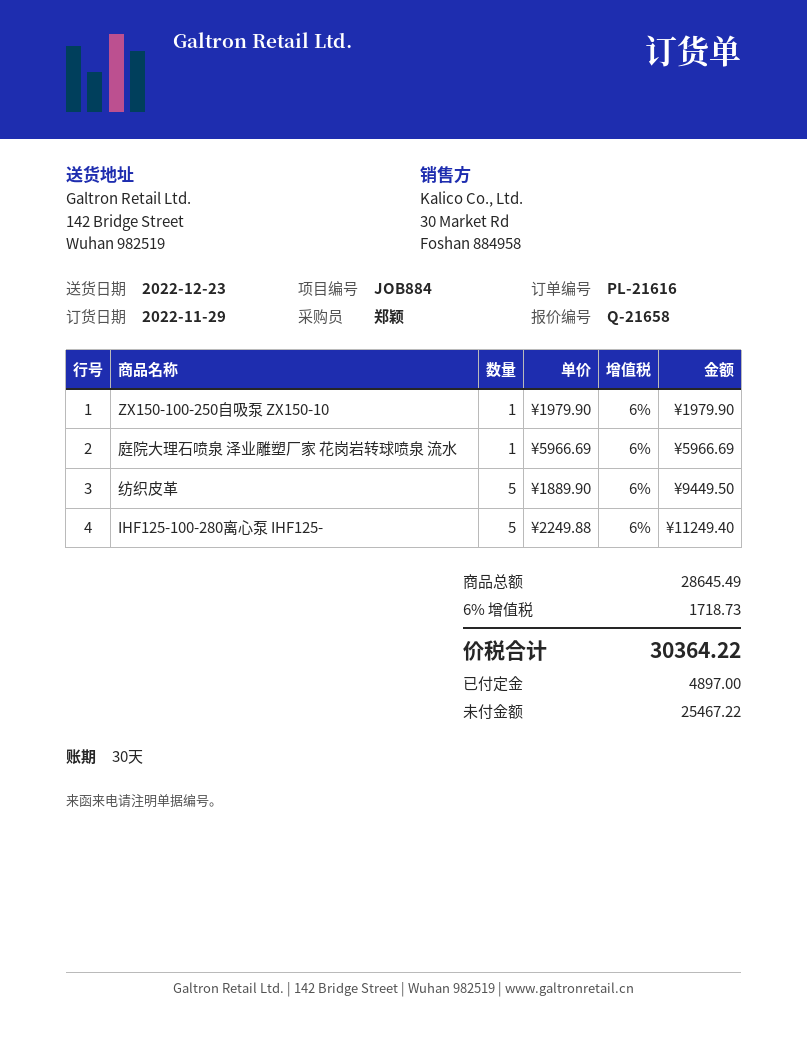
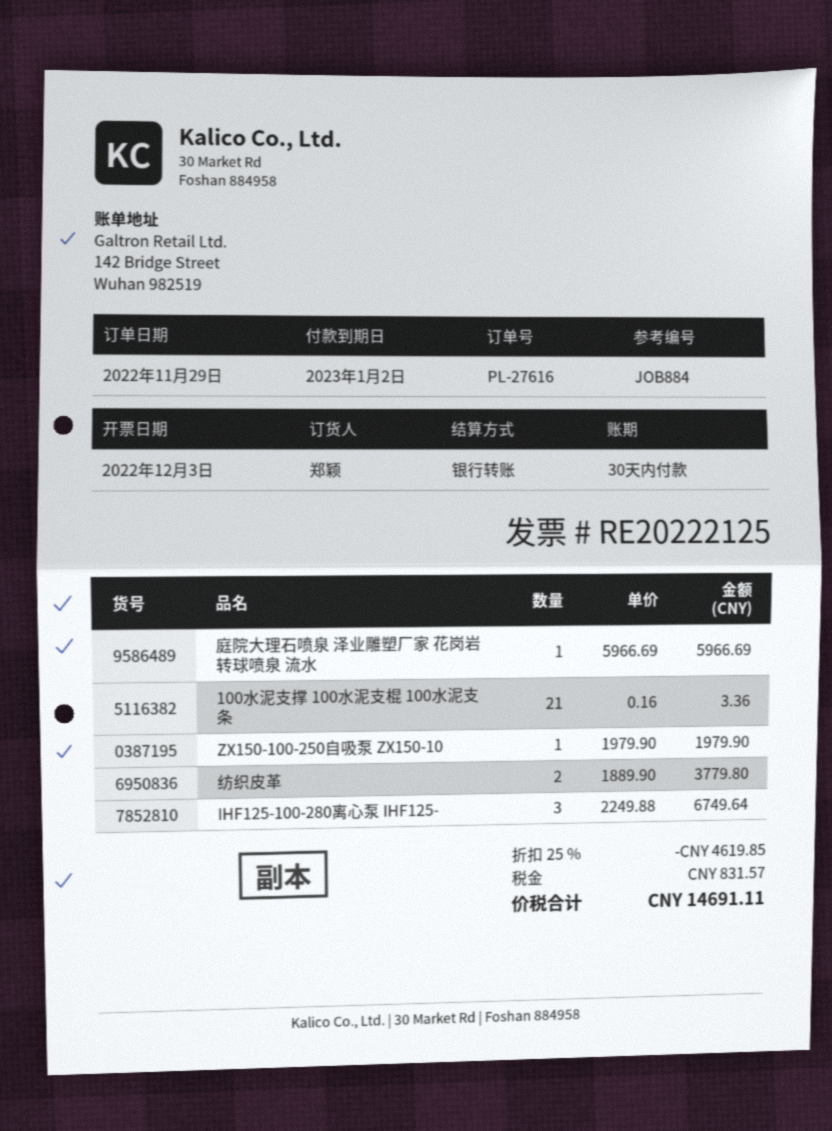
order number: PL-21616 -> PL-27616
纺织皮革: 5 x 1889.90 = 9449.50 -> 2 x 1889.90 = 3779.80
IHF125-100-280离心泵 IHF125-: 5 x 2249.88 = 11249.40 -> 3 x 2249.88 = 6749.64
100水泥支撑 100水泥支棍 100水泥支条: none -> 21 x 0.16 = 3.36
discount: none -> 25% = 4619.85
tax: 1718.73 -> 831.57
total: 30364.22 -> 14691.11

